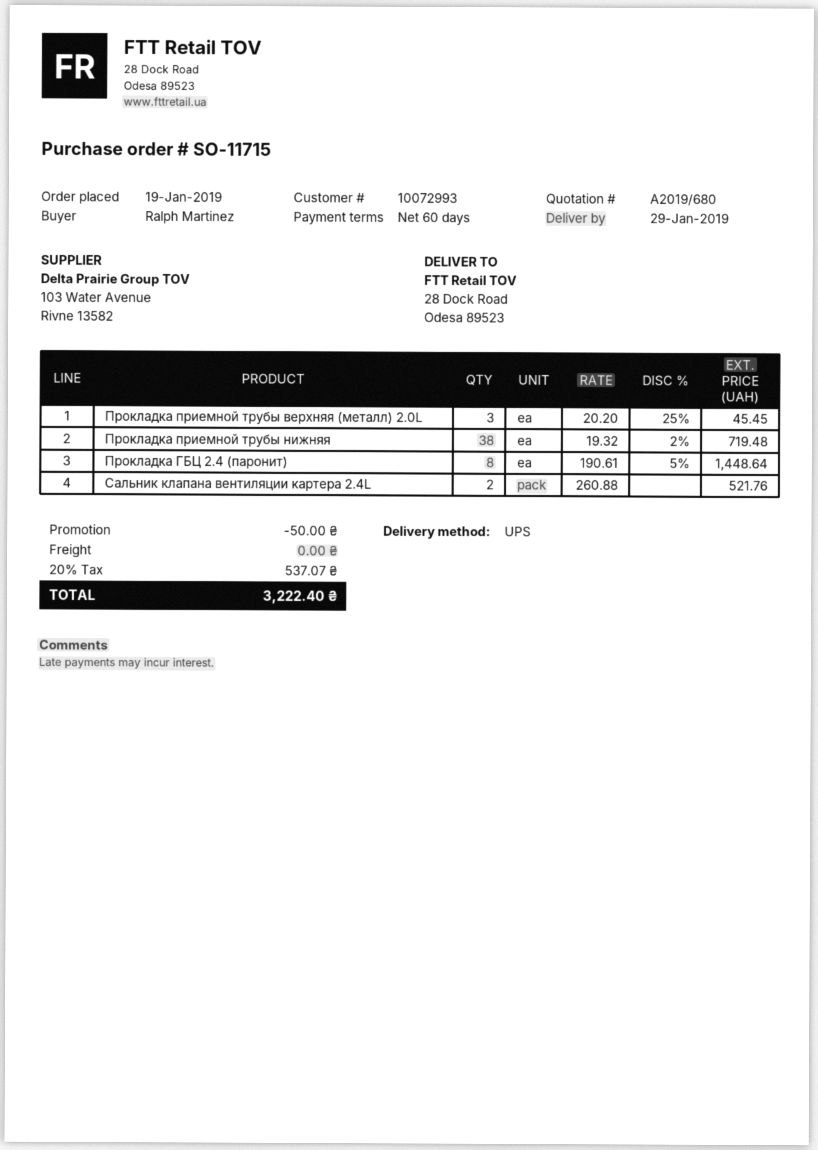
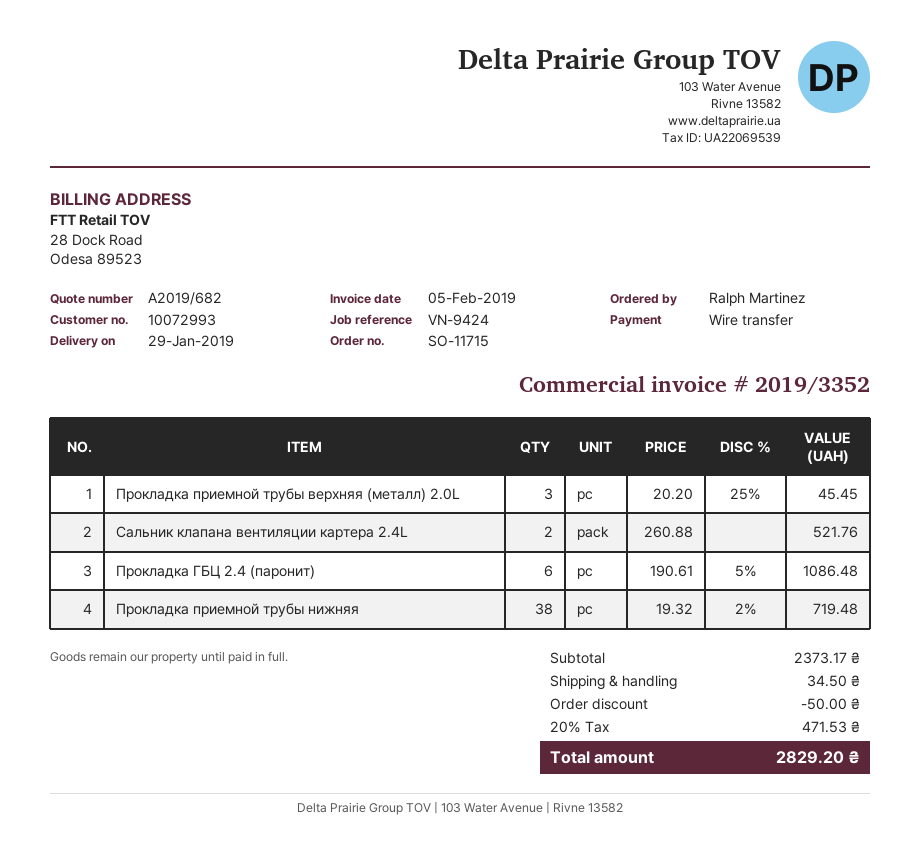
quote number: A2019/680 -> A2019/682
Прокладка ГБЦ 2.4 (паронит): 8 x 190.61 - 5% = 1448.64 -> 6 x 190.61 - 5% = 1086.48
shipping: 0.00 -> 34.50
tax: 20% = 537.07 -> 20% = 471.53
total: 3222.40 -> 2829.20

